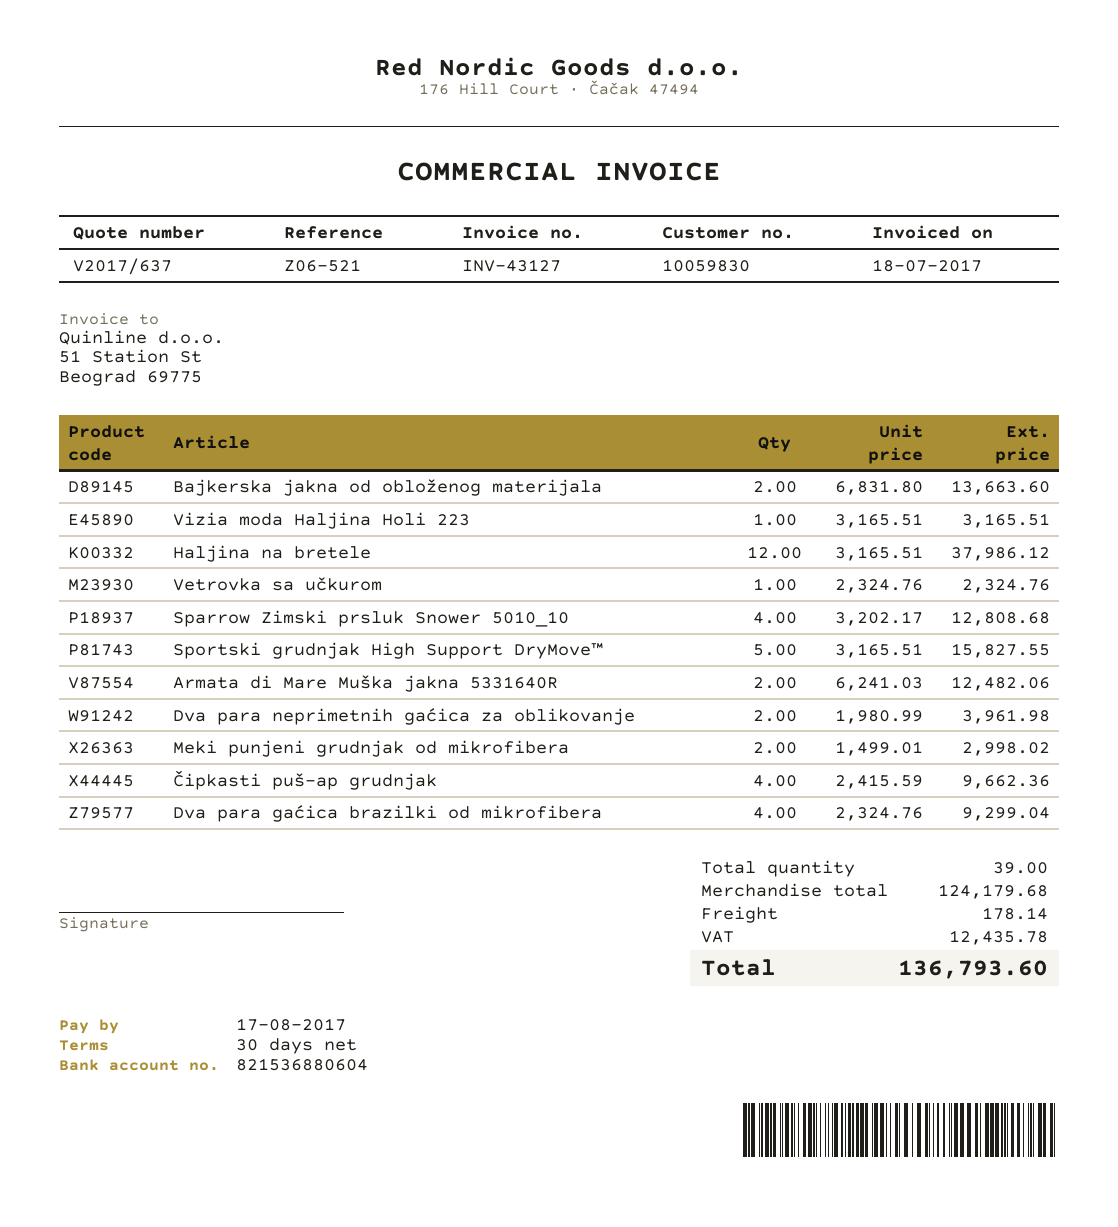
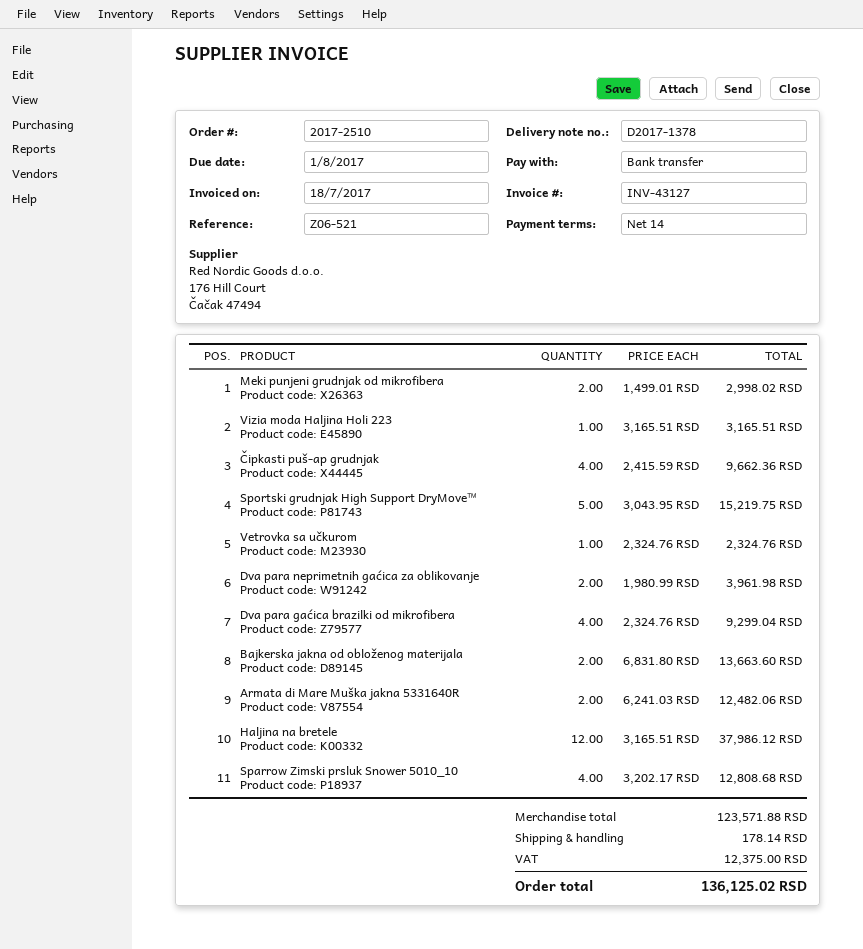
payment terms: 30 days -> 14 days
due date: 2017-08-17 -> 2017-08-01
Sportski grudnjak High Support DryMove™: 5 x 3165.51 = 15827.55 -> 5 x 3043.95 = 15219.75
subtotal: 124179.68 -> 123571.88
tax: 12435.78 -> 12375.00
total: 136793.60 -> 136125.02

